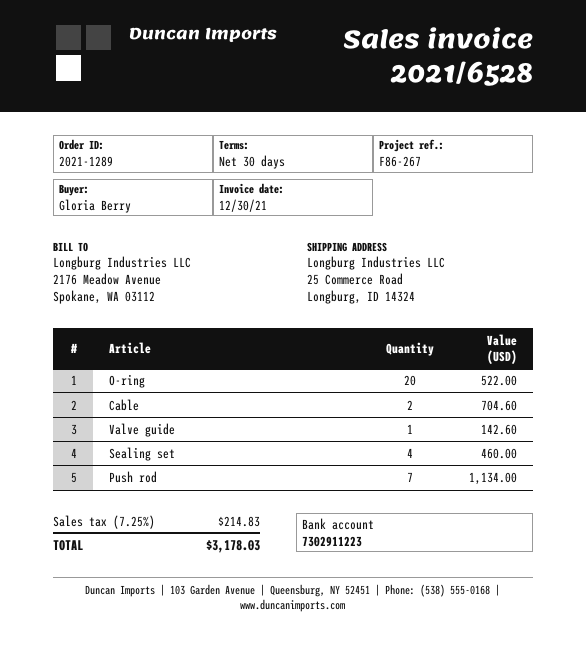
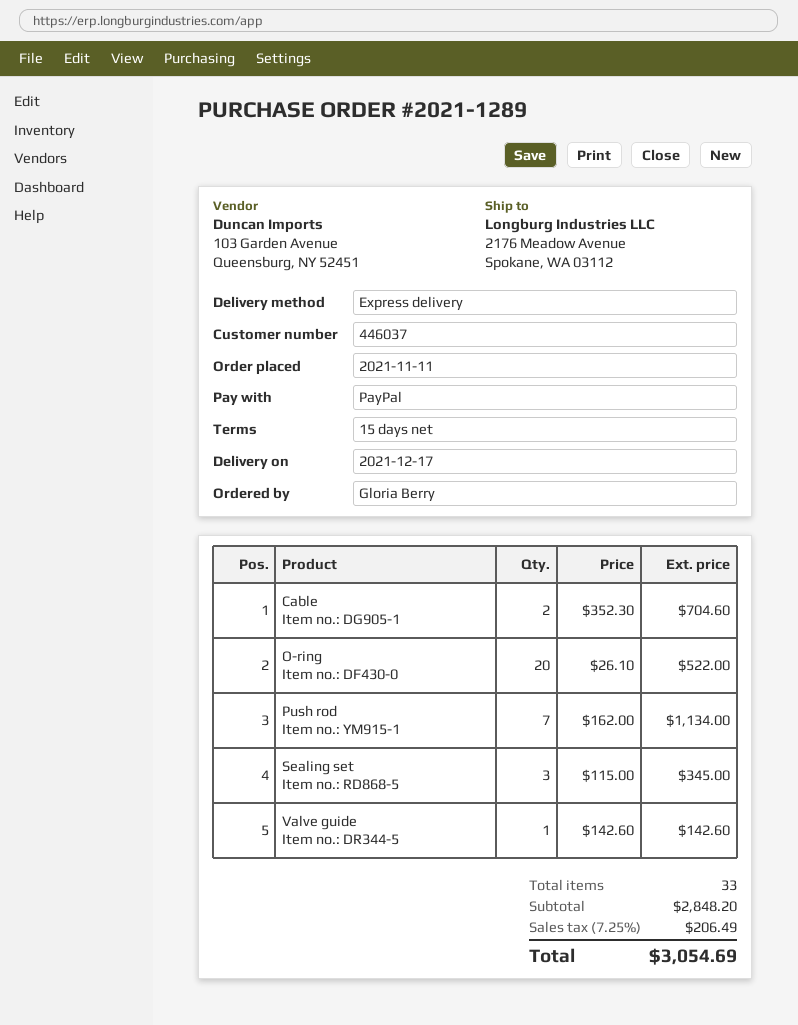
payment terms: 30 days -> 15 days
ship to: 25 Commerce Road, Longburg, ID 14324 -> 2176 Meadow Avenue, Spokane, WA 03112
Sealing set: 4 for 460.00 -> 3 for 345.00
tax: 7.25% = 214.83 -> 7.25% = 206.49
total: 3178.03 -> 3054.69

